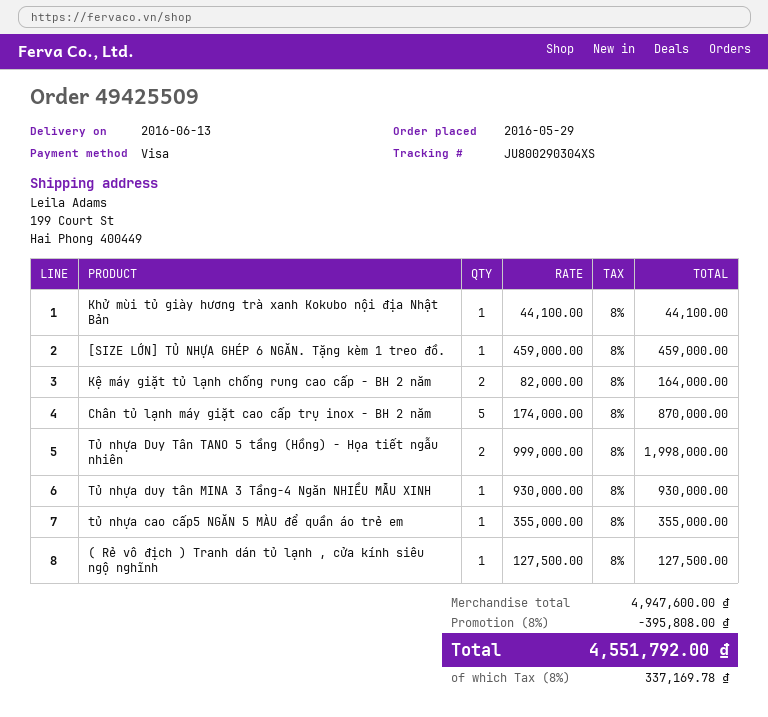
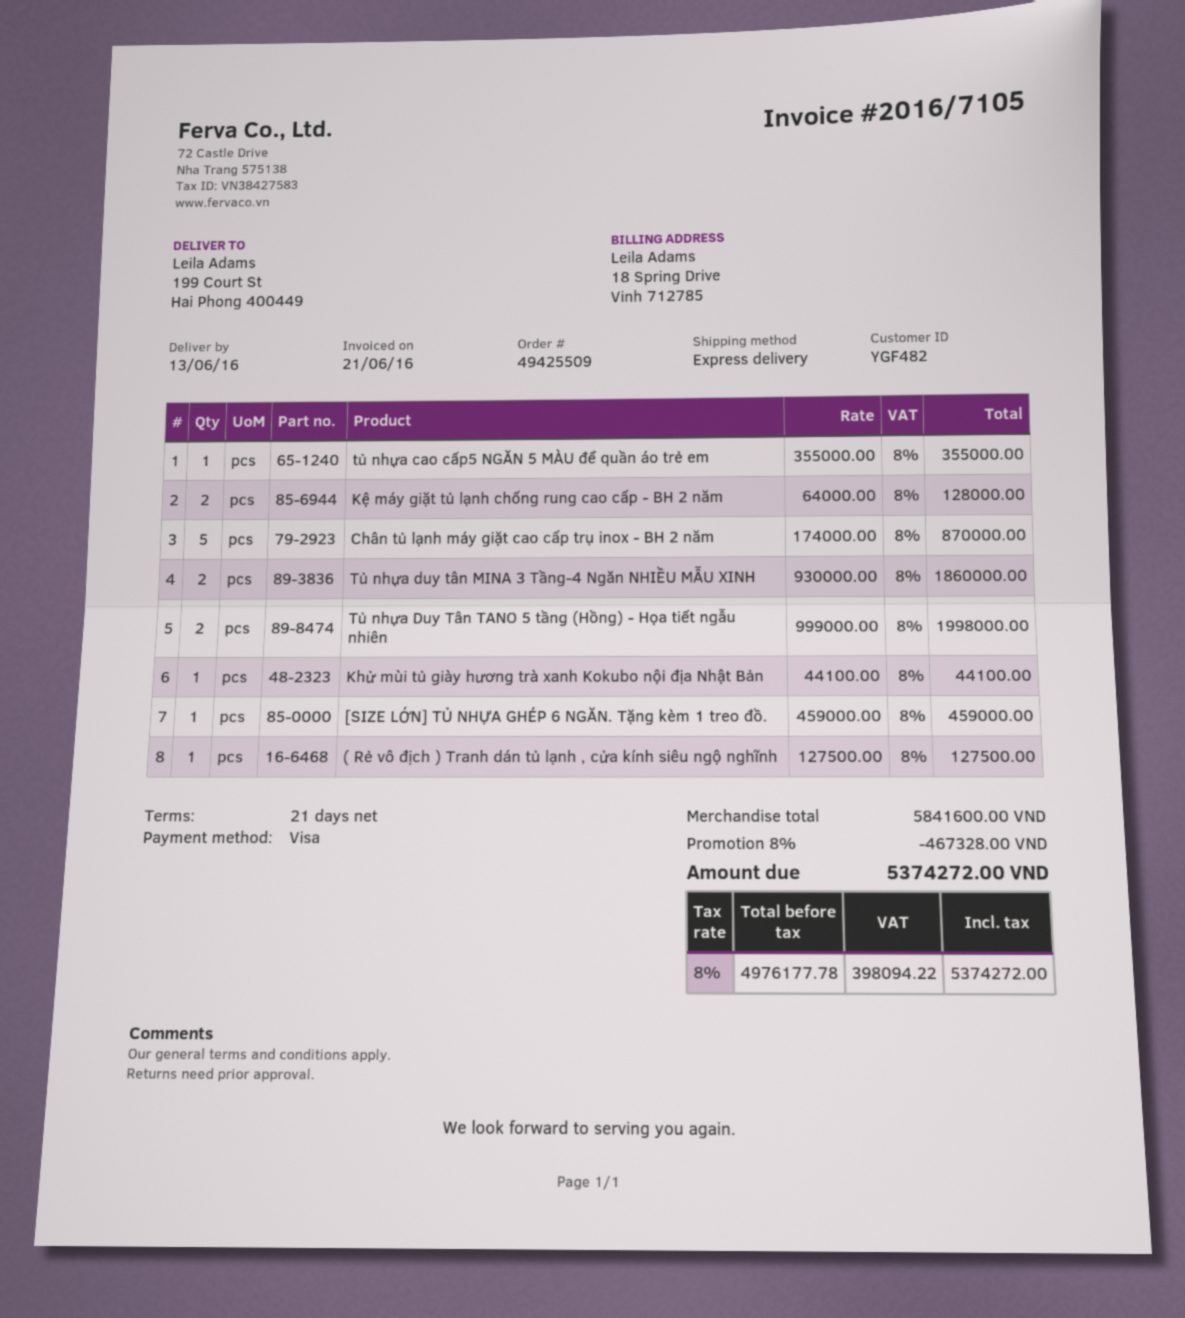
Kệ máy giặt tủ lạnh chống rung cao cấp - BH 2 năm: 2 x 82000.00 = 164000.00 -> 2 x 64000.00 = 128000.00
Tủ nhựa duy tân MINA 3 Tầng-4 Ngăn NHIỀU MẪU XINH: 1 x 930000.00 = 930000.00 -> 2 x 930000.00 = 1860000.00
subtotal: 4947600.00 -> 5841600.00
discount: 8% = 395808.00 -> 8% = 467328.00
tax: 8% = 337169.78 -> 8% = 398094.22
total: 4551792.00 -> 5374272.00

